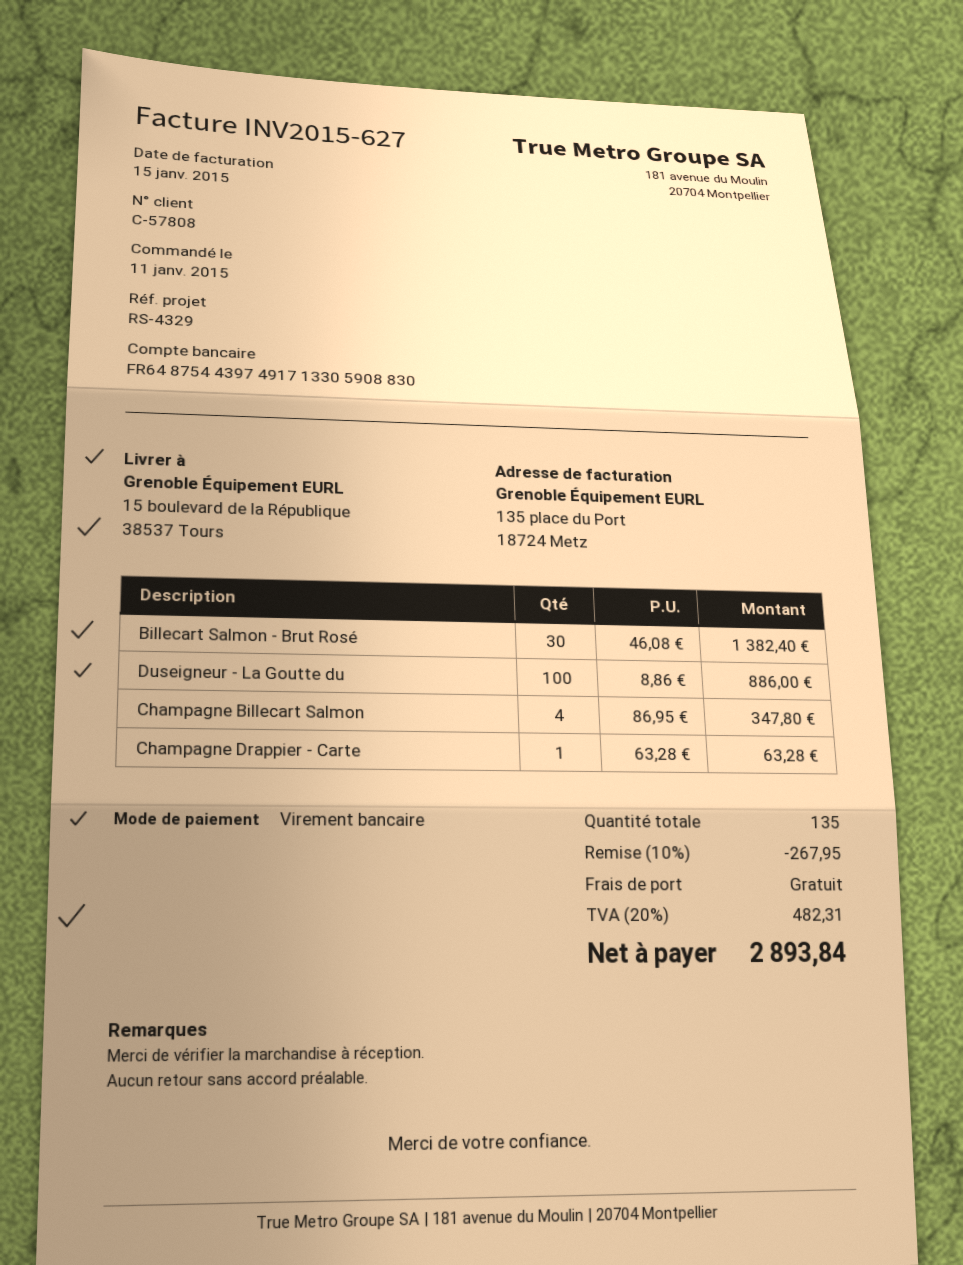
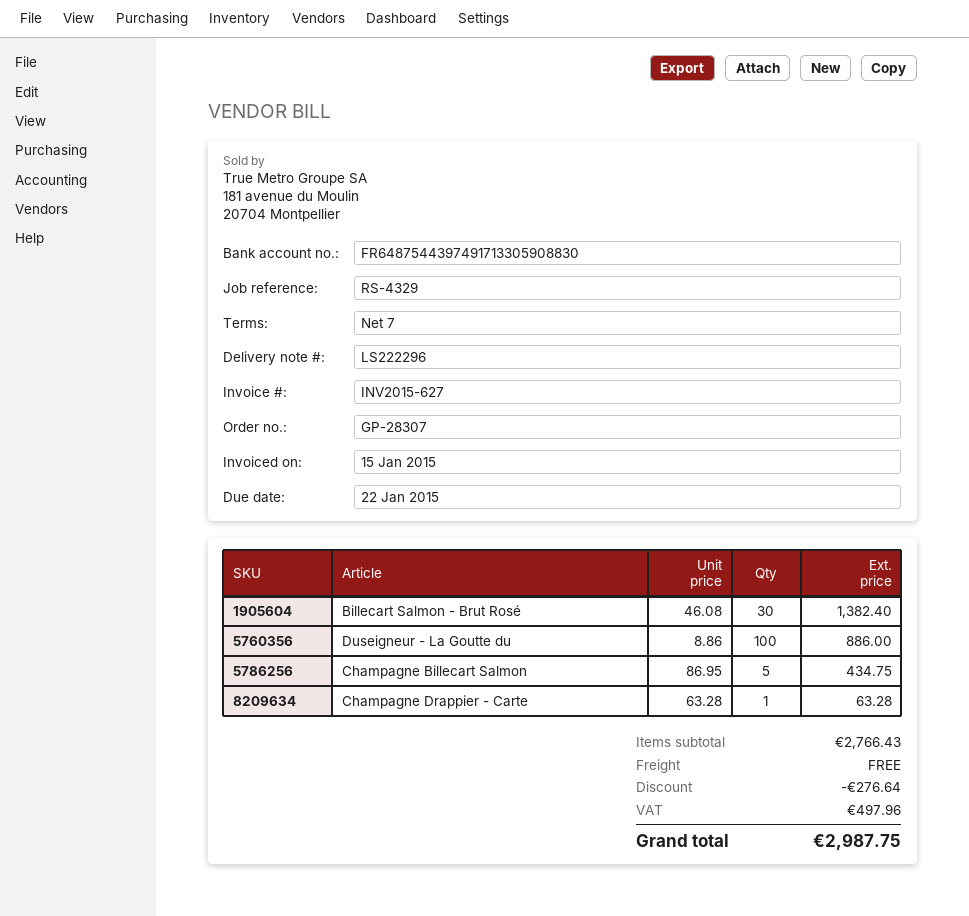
Champagne Billecart Salmon: 4 x 86.95 = 347.80 -> 5 x 86.95 = 434.75
discount: 267.95 -> 276.64
tax: 482.31 -> 497.96
total: 2893.84 -> 2987.75

